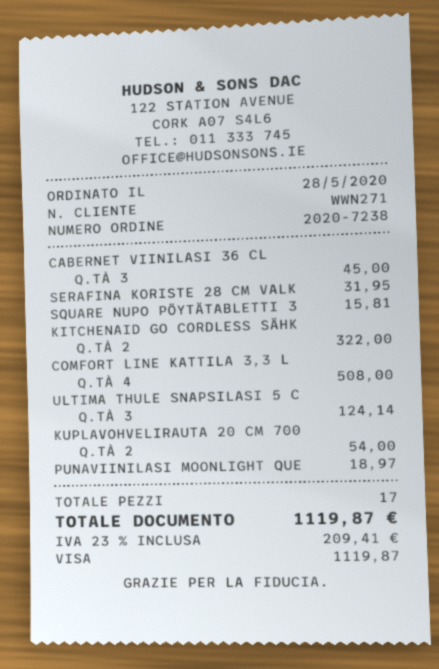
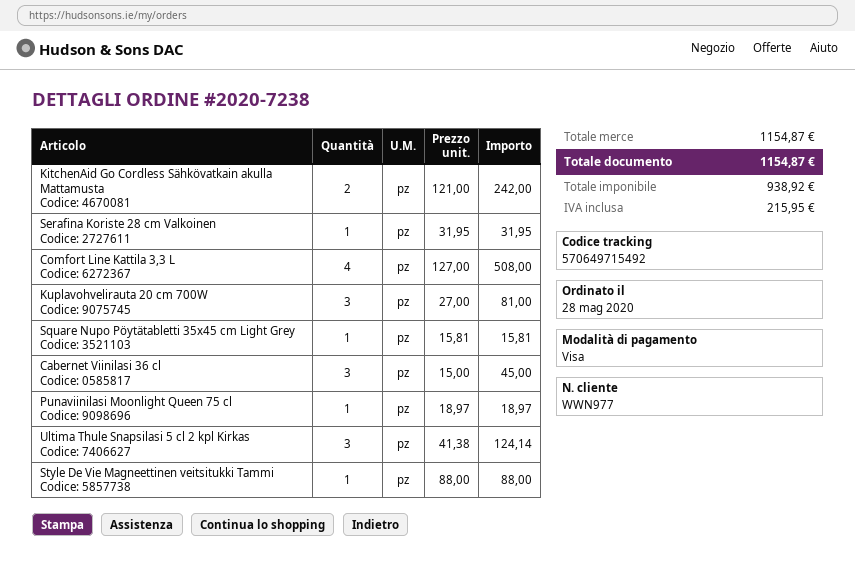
customer number: WWN271 -> WWN977
KITCHENAID GO CORDLESS SÄHK: 2 for 322.00 -> 2 for 242.00
KUPLAVOHVELIRAUTA 20 CM 700: 2 for 54.00 -> 3 for 81.00
Style De Vie Magneettinen veitsitukki Tammi: none -> 1 for 88.00
tax: 209.41 -> 215.95
total: 1119.87 -> 1154.87

